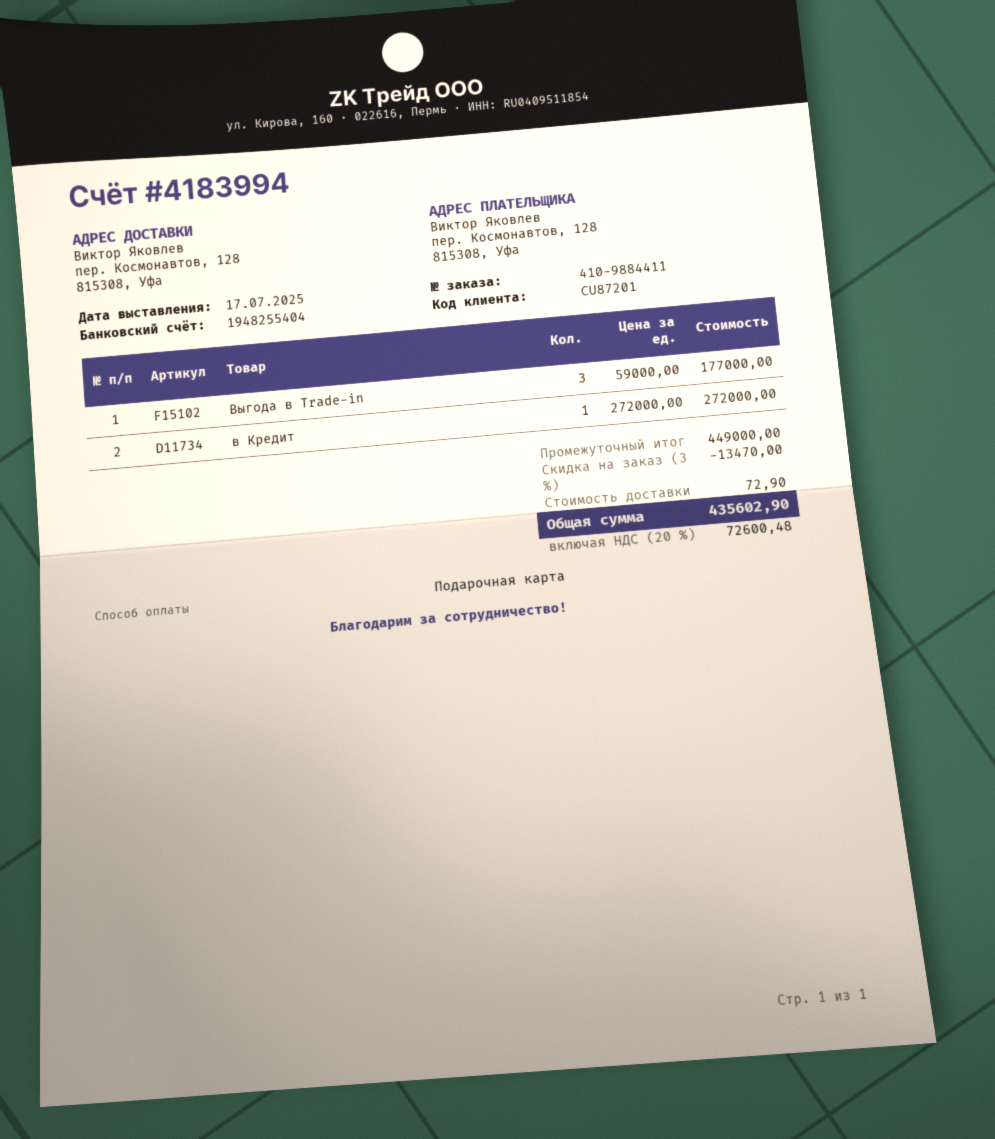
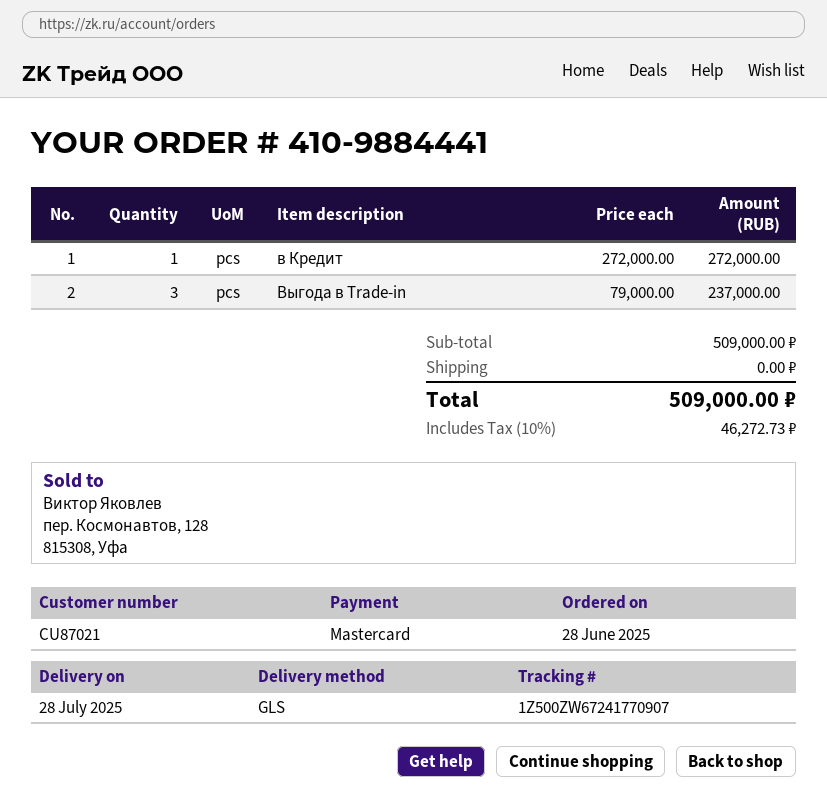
order number: 410-9884411 -> 410-9884441
customer number: CU87201 -> CU87021
payment method: gift card -> Mastercard
Выгода в Trade-in: 3 x 59000.00 = 177000.00 -> 3 x 79000.00 = 237000.00
subtotal: 449000.00 -> 509000.00
discount: 3% = 13470.00 -> none
shipping: 72.90 -> 0.00
tax: 20% = 72600.48 -> 10% = 46272.73
total: 435602.90 -> 509000.00

